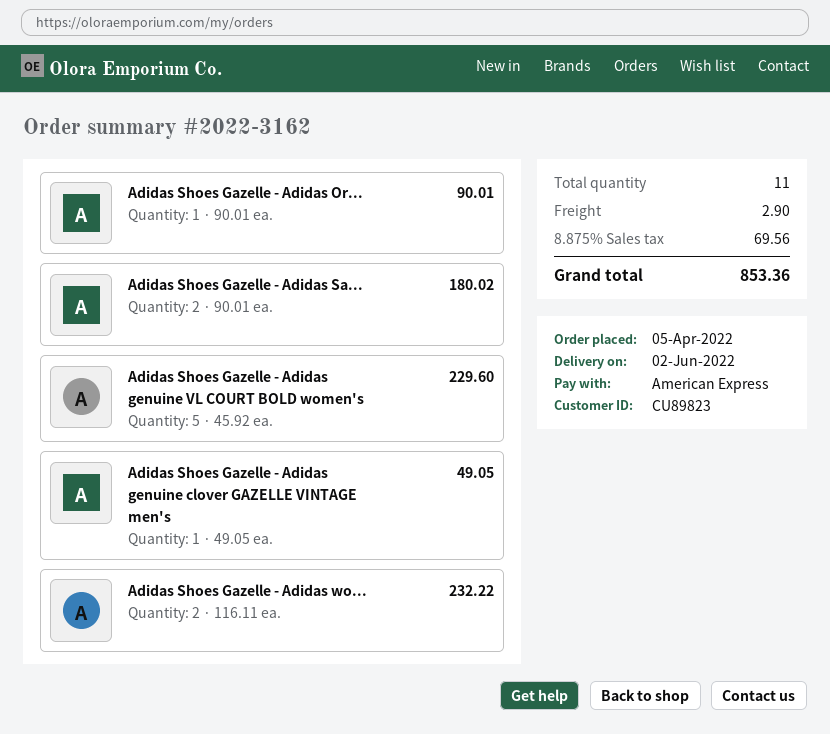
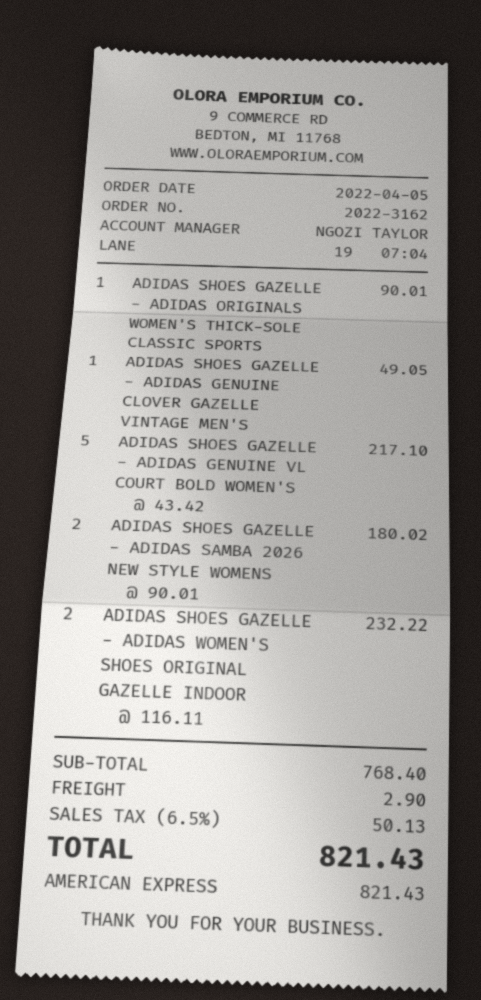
Adidas Shoes Gazelle - Adidas genuine VL COURT BOLD women's: 5 x 45.92 = 229.60 -> 5 x 43.42 = 217.10
tax: 8.875% = 69.56 -> 6.5% = 50.13
total: 853.36 -> 821.43

